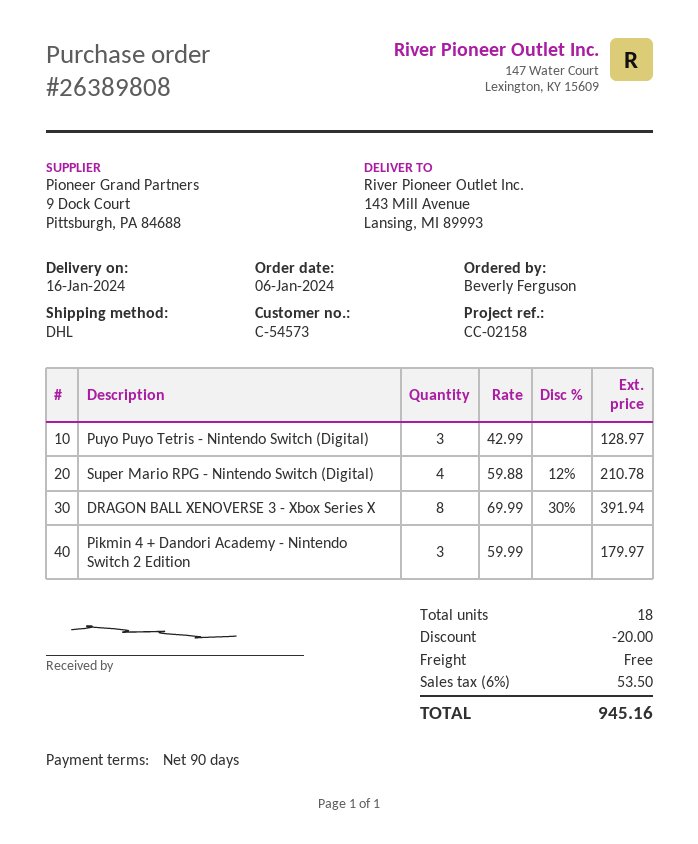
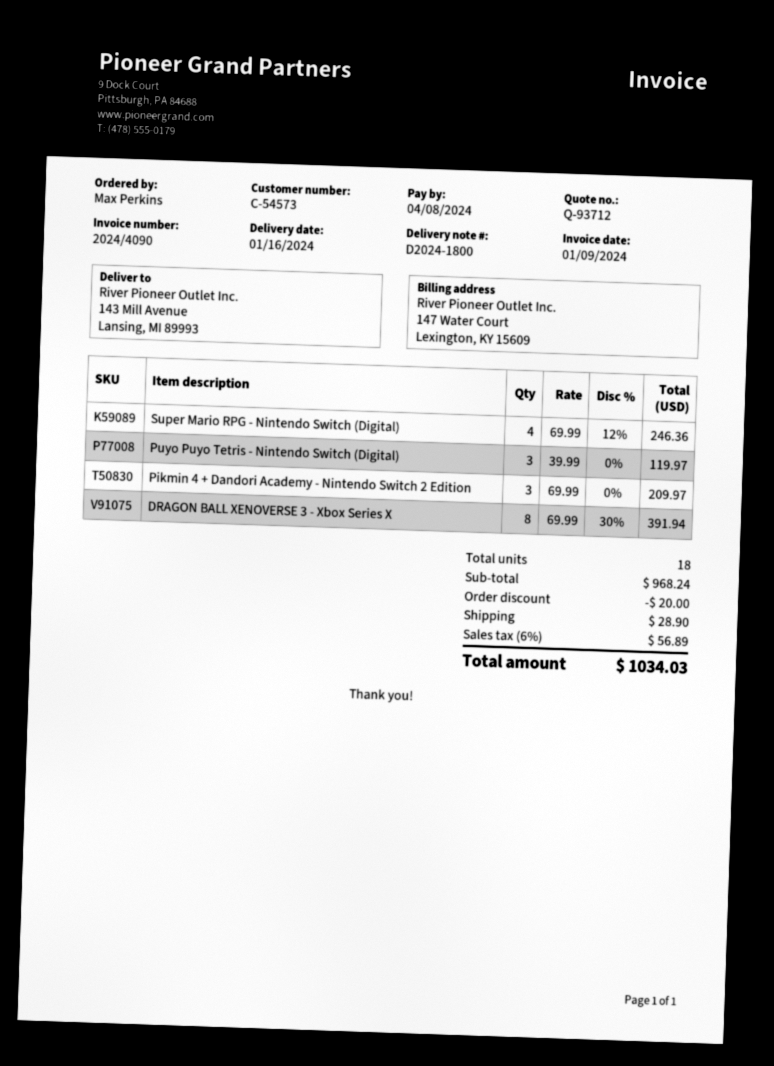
ordered by: Beverly Ferguson -> Max Perkins
Puyo Puyo Tetris - Nintendo Switch (Digital): 3 x 42.99 = 128.97 -> 3 x 39.99 = 119.97
Super Mario RPG - Nintendo Switch (Digital): 4 x 59.88 - 12% = 210.78 -> 4 x 69.99 - 12% = 246.36
Pikmin 4 + Dandori Academy - Nintendo Switch 2 Edition: 3 x 59.99 = 179.97 -> 3 x 69.99 = 209.97
shipping: 0.00 -> 28.90
tax: 6% = 53.50 -> 6% = 56.89
total: 945.16 -> 1034.03

